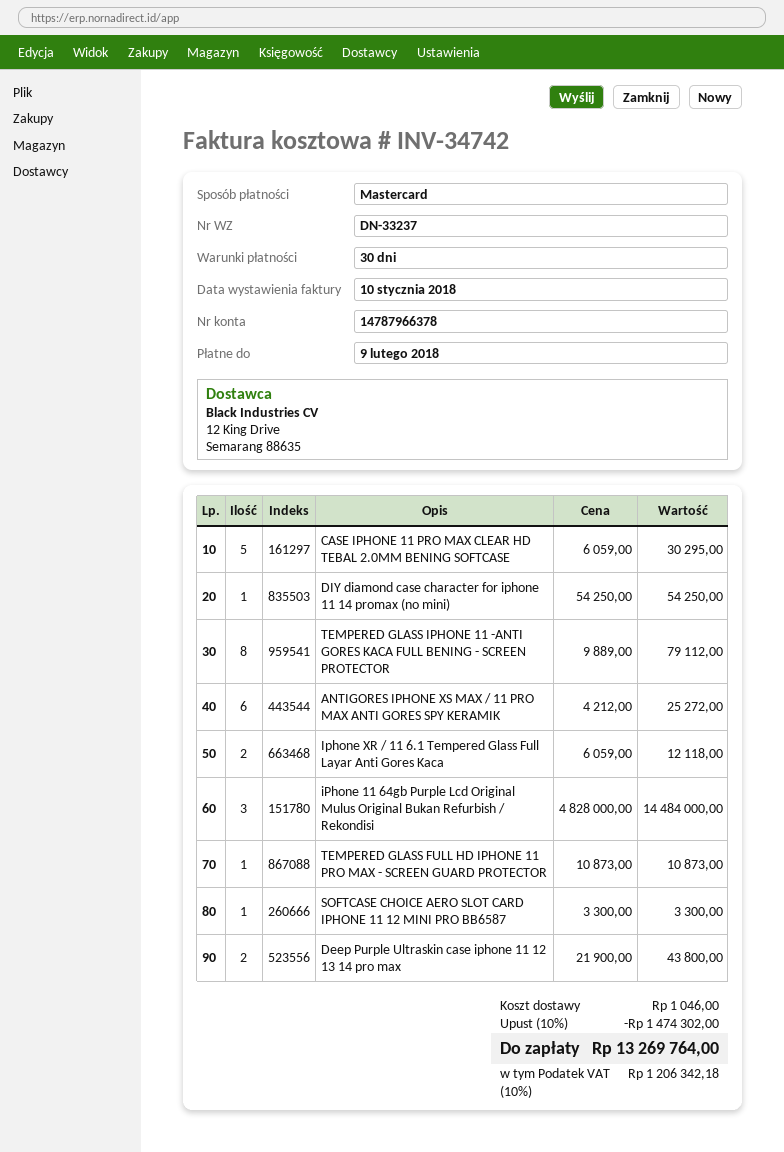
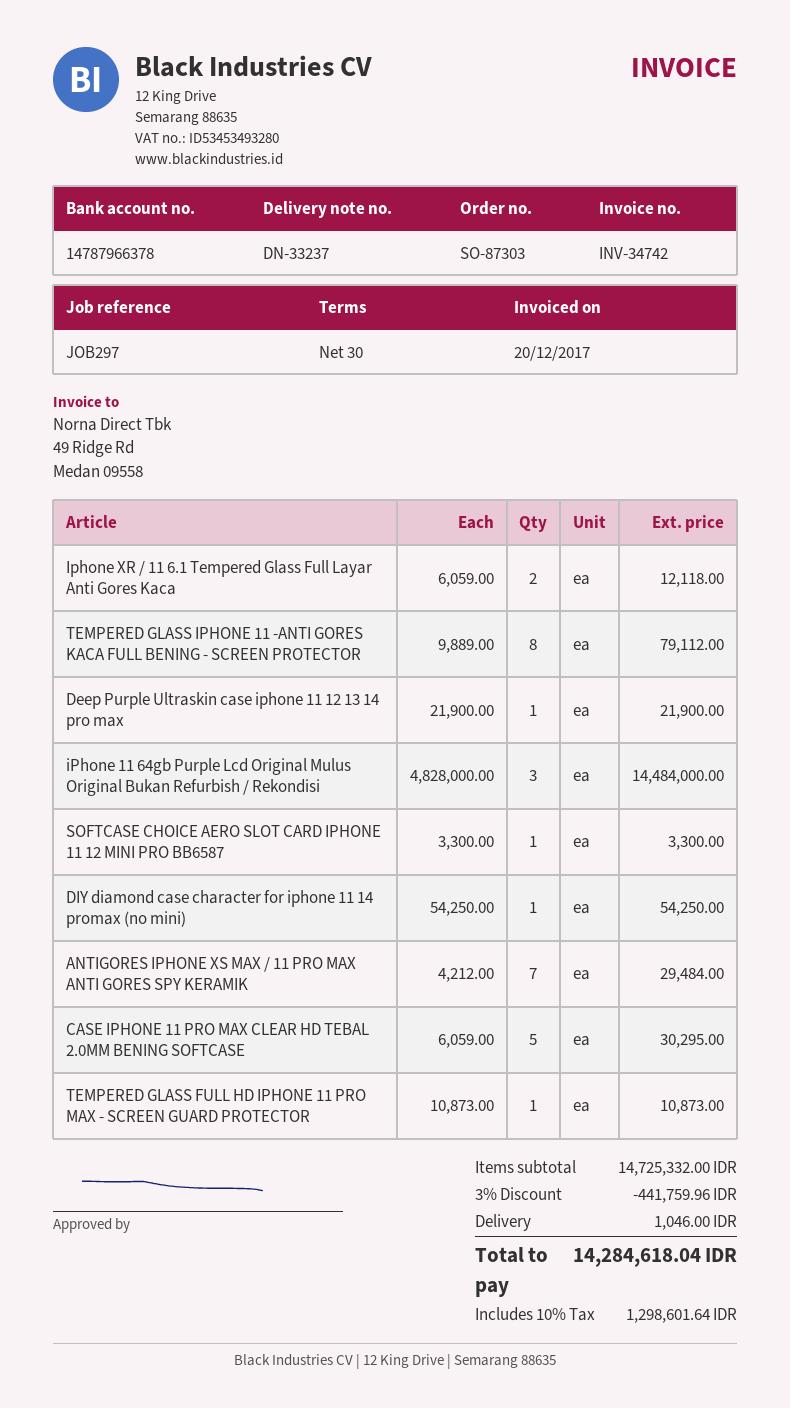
invoice date: 2018-01-10 -> 2017-12-20
ANTIGORES IPHONE XS MAX / 11 PRO MAX ANTI GORES SPY KERAMIK: 6 x 4212.00 = 25272.00 -> 7 x 4212.00 = 29484.00
Deep Purple Ultraskin case iphone 11 12 13 14 pro max: 2 x 21900.00 = 43800.00 -> 1 x 21900.00 = 21900.00
discount: 10% = 1474302.00 -> 3% = 441759.96
tax: 10% = 1206342.18 -> 10% = 1298601.64
total: 13269764.00 -> 14284618.04

